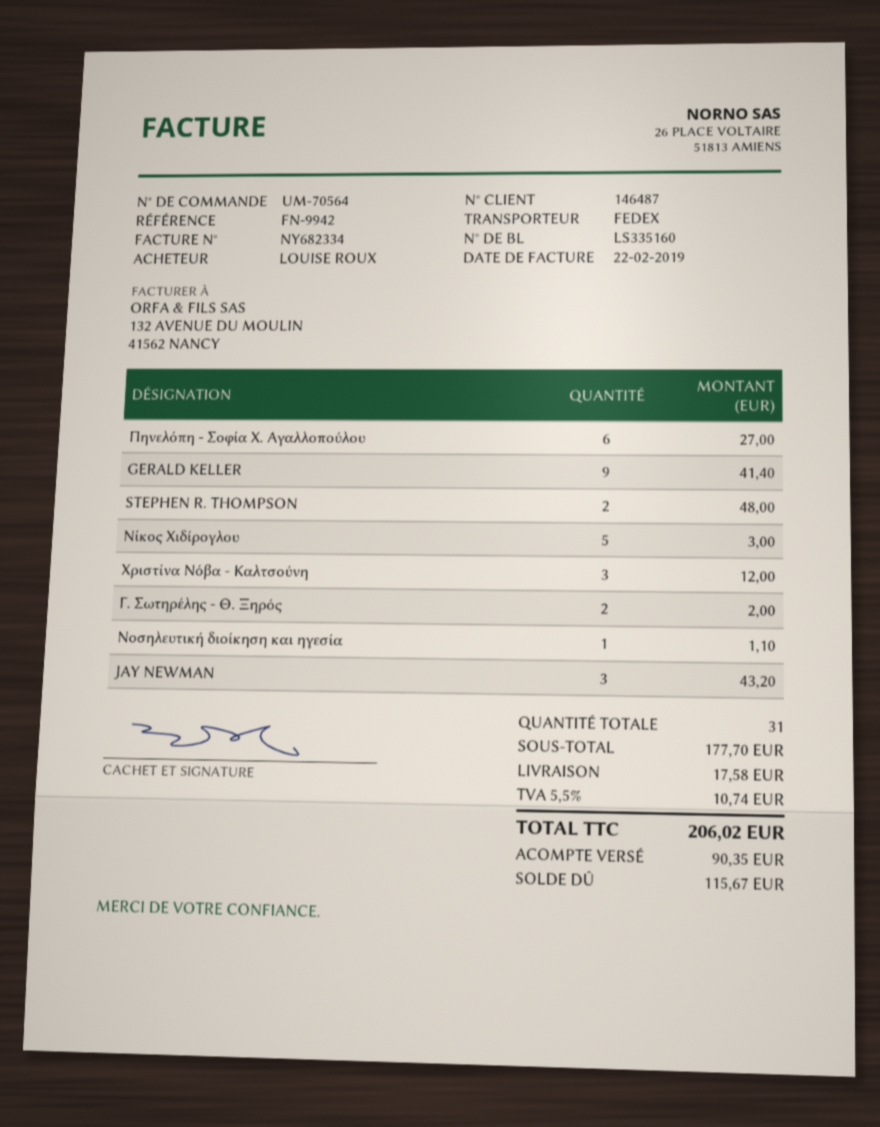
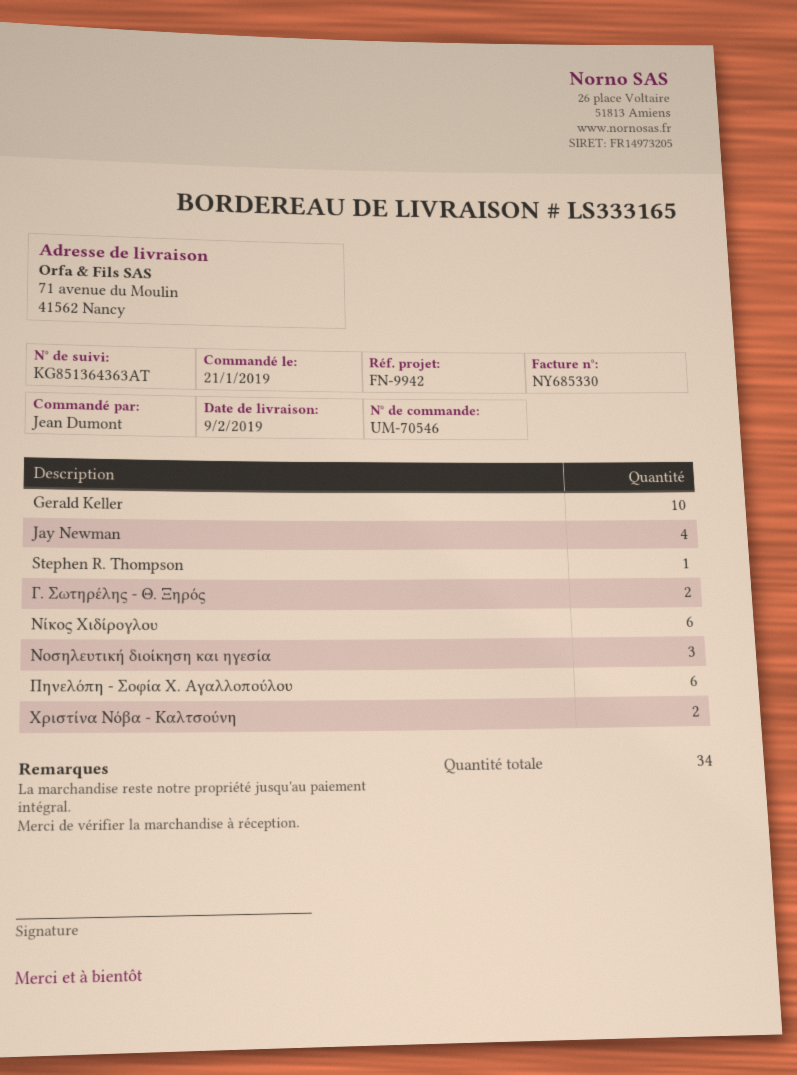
order number: UM-70564 -> UM-70546
delivery note number: LS335160 -> LS333165
invoice number: NY682334 -> NY685330
ordered by: LOUISE ROUX -> Jean Dumont
GERALD KELLER: 9 -> 10
STEPHEN R. THOMPSON: 2 -> 1
Νίκος Χιδίρογλου: 5 -> 6
Χριστίνα Νόβα - Καλτσούνη: 3 -> 2
Νοσηλευτική διοίκηση και ηγεσία: 1 -> 3
JAY NEWMAN: 3 -> 4
total quantity: 31 -> 34

